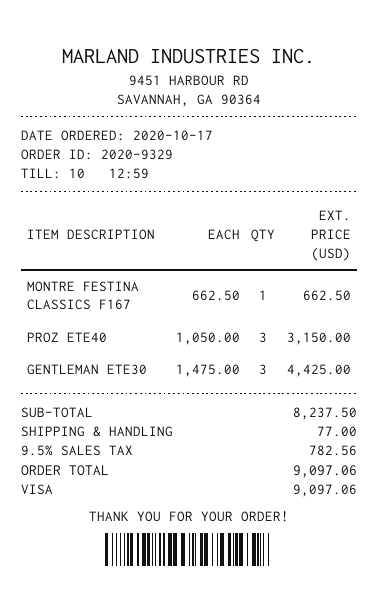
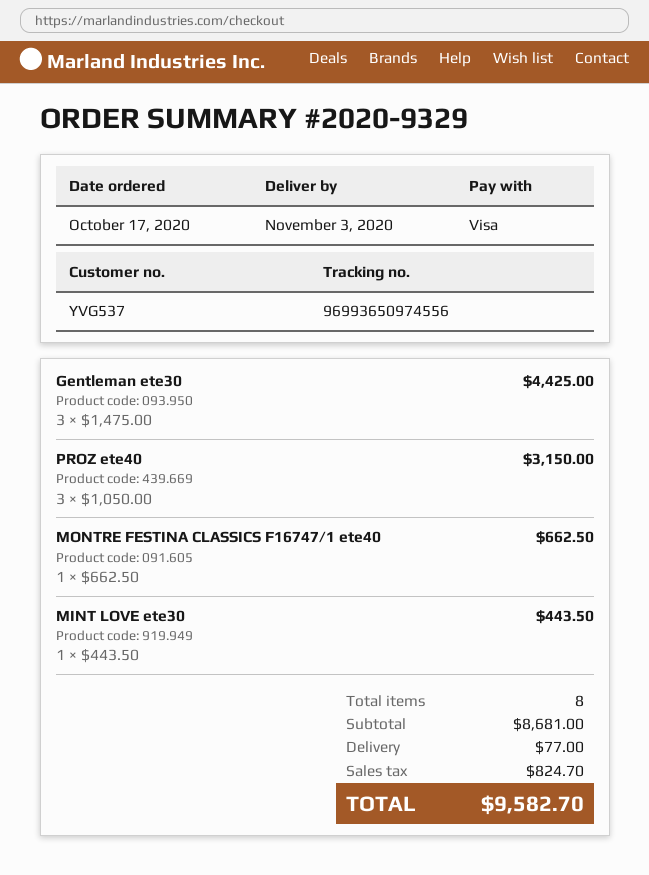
MINT LOVE ete30: none -> 1 x 443.50 = 443.50
subtotal: 8237.50 -> 8681.00
tax: 782.56 -> 824.70
total: 9097.06 -> 9582.70

